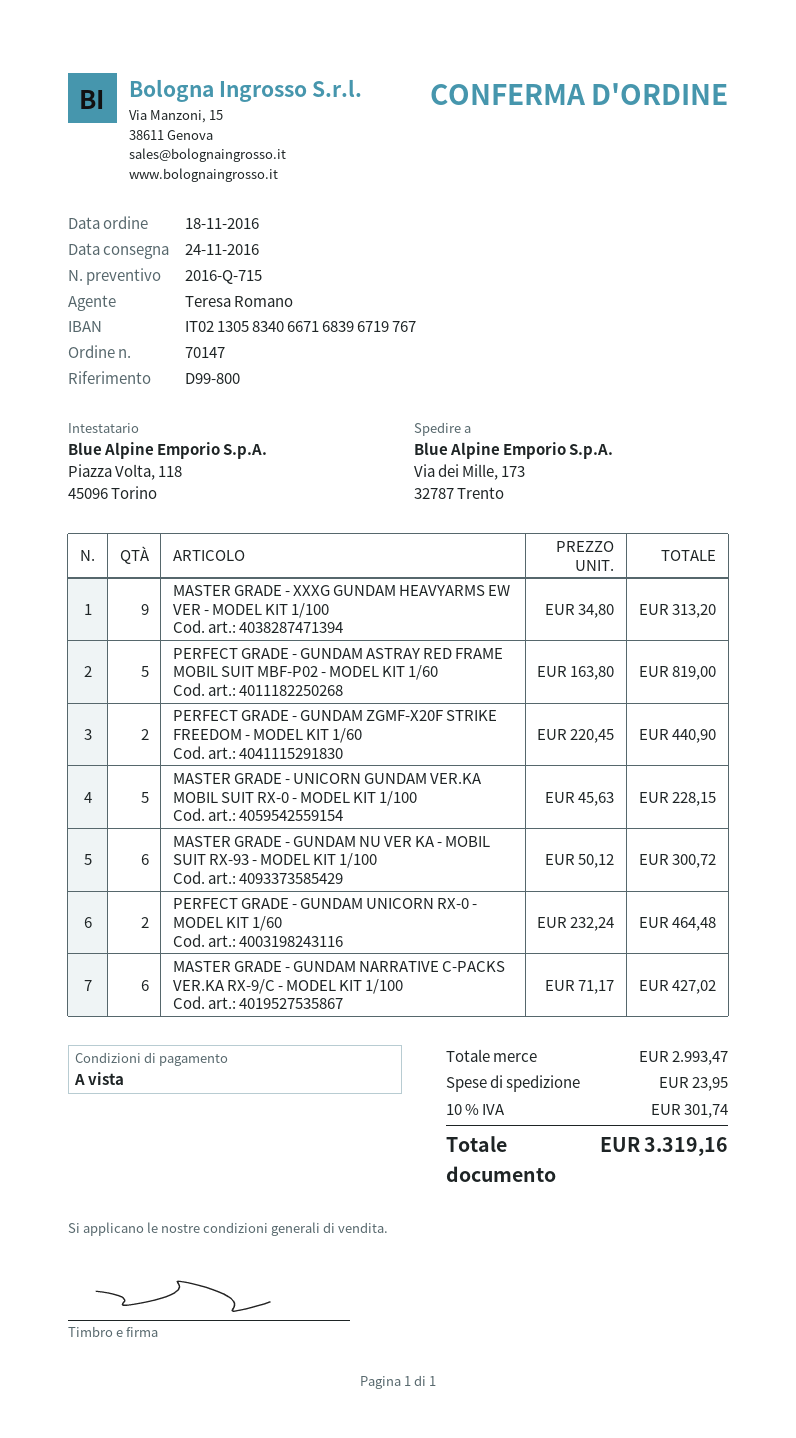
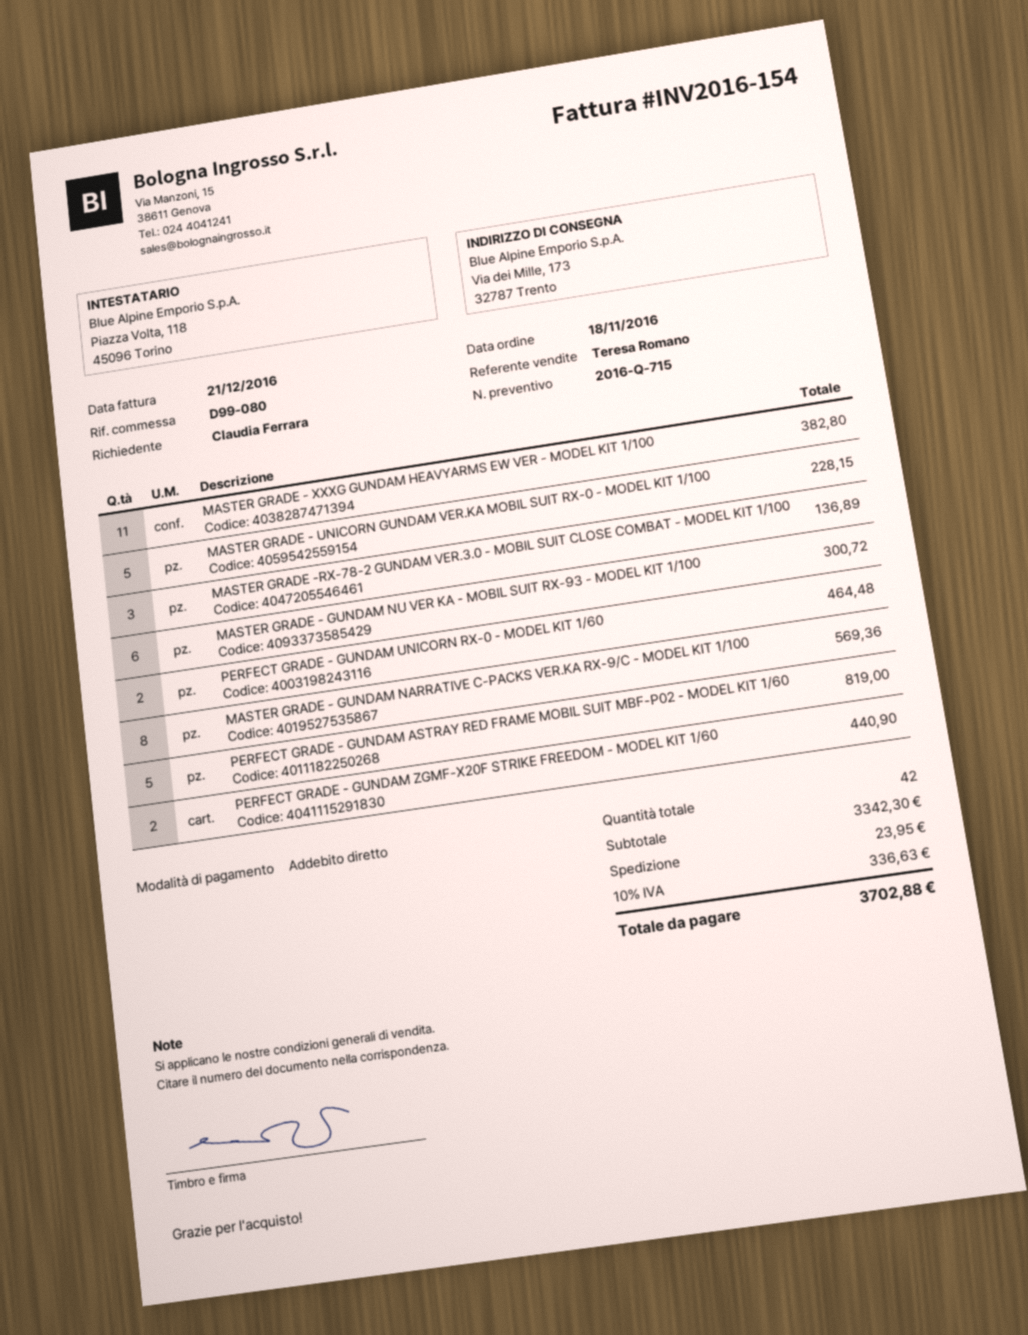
reference: D99-800 -> D99-080
MASTER GRADE - XXXG GUNDAM HEAVYARMS EW VER - MODEL KIT 1/100: 9 for 313.20 -> 11 for 382.80
MASTER GRADE - GUNDAM NARRATIVE C-PACKS VER.KA RX-9/C - MODEL KIT 1/100: 6 for 427.02 -> 8 for 569.36
MASTER GRADE -RX-78-2 GUNDAM VER.3.0 - MOBIL SUIT CLOSE COMBAT - MODEL KIT 1/100: none -> 3 for 136.89
subtotal: 2993.47 -> 3342.30
tax: 10% = 301.74 -> 10% = 336.63
total: 3319.16 -> 3702.88

